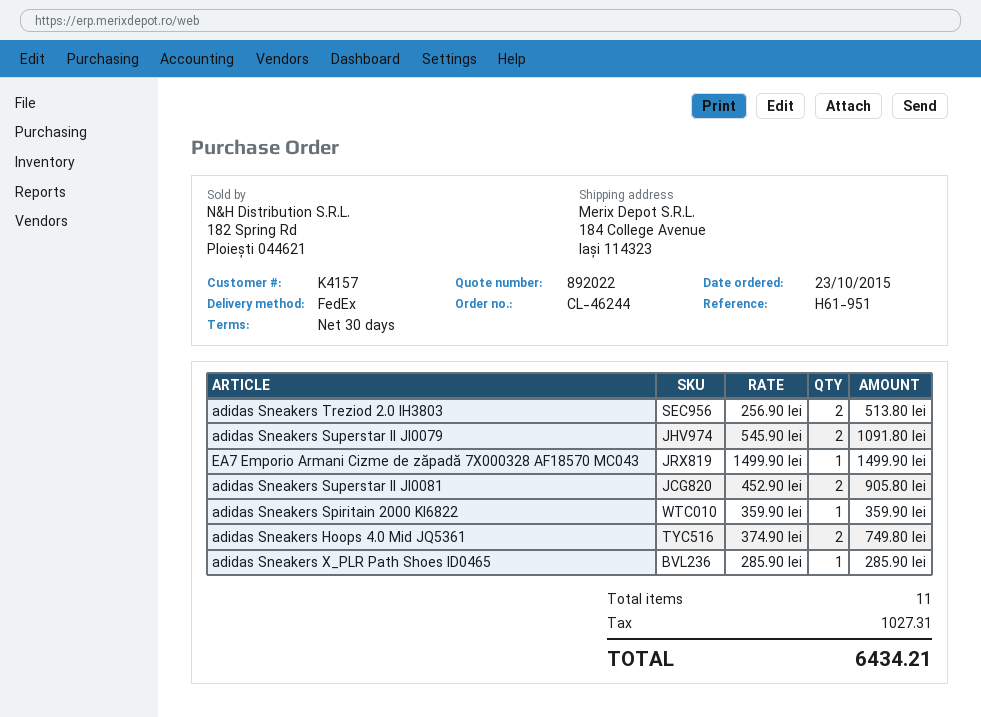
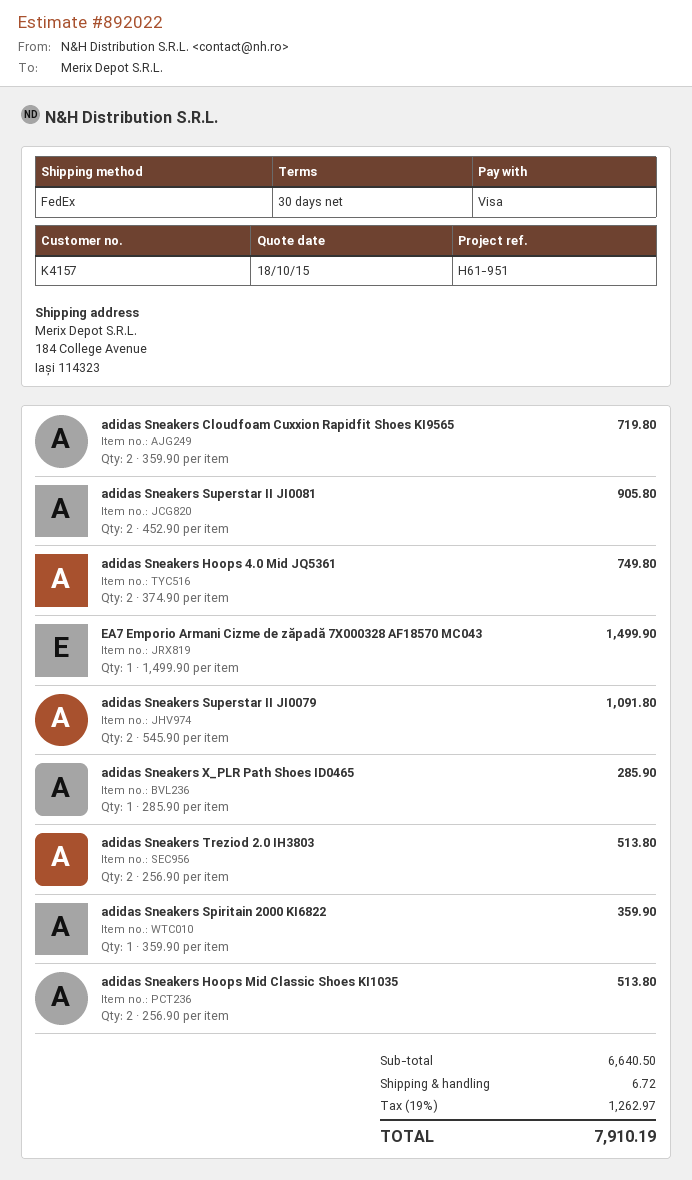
adidas Sneakers Cloudfoam Cuxxion Rapidfit Shoes KI9565: none -> 2 x 359.90 = 719.80
adidas Sneakers Hoops Mid Classic Shoes KI1035: none -> 2 x 256.90 = 513.80
shipping: none -> 6.72
tax: 1027.31 -> 1262.97
total: 6434.21 -> 7910.19

